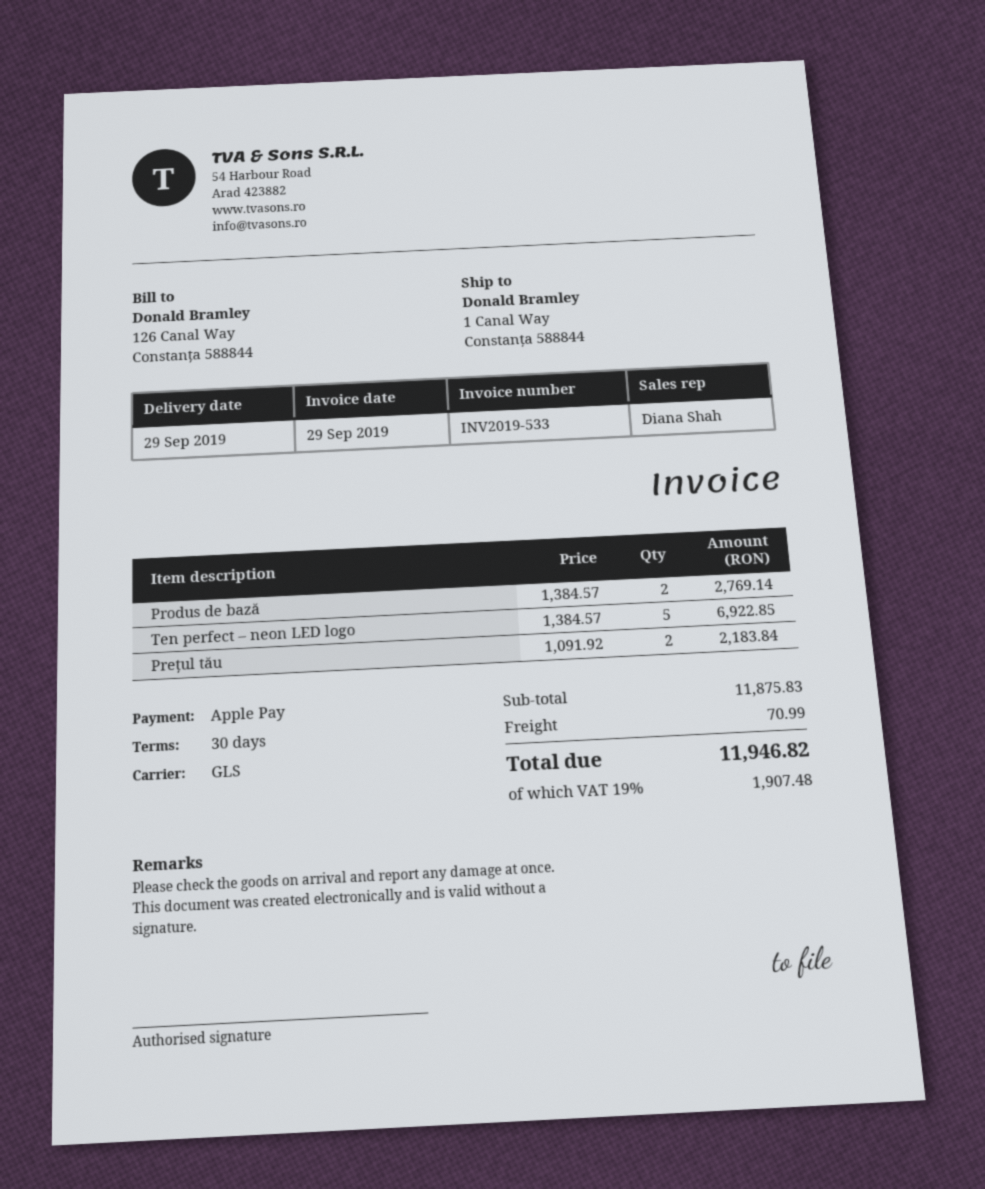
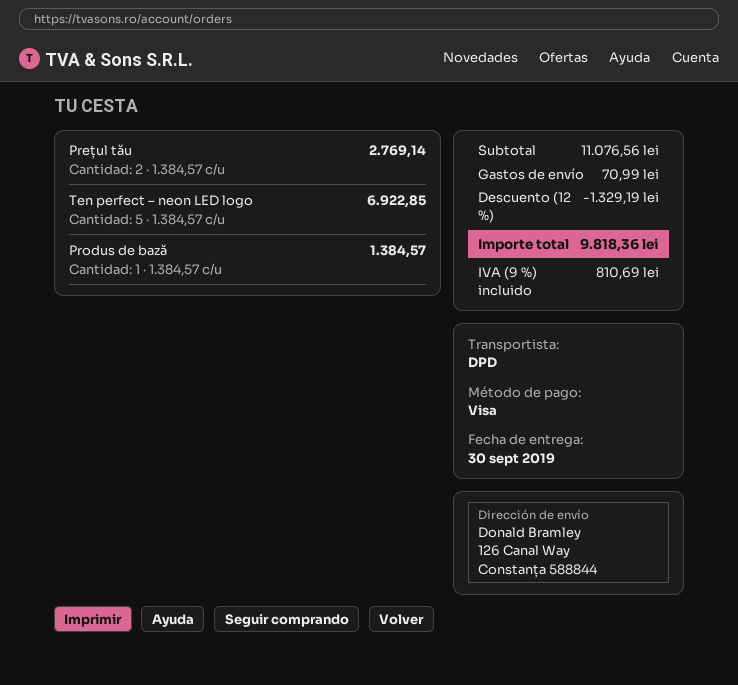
delivery date: 2019-09-29 -> 2019-09-30
payment method: Apple Pay -> Visa
shipping method: GLS -> DPD
ship to: 1 Canal Way, Constanța 588844 -> 126 Canal Way, Constanța 588844
Produs de bază: 2 x 1384.57 = 2769.14 -> 1 x 1384.57 = 1384.57
Prețul tău: 2 x 1091.92 = 2183.84 -> 2 x 1384.57 = 2769.14
subtotal: 11875.83 -> 11076.56
discount: none -> 12% = 1329.19
tax: 19% = 1907.48 -> 9% = 810.69
total: 11946.82 -> 9818.36

